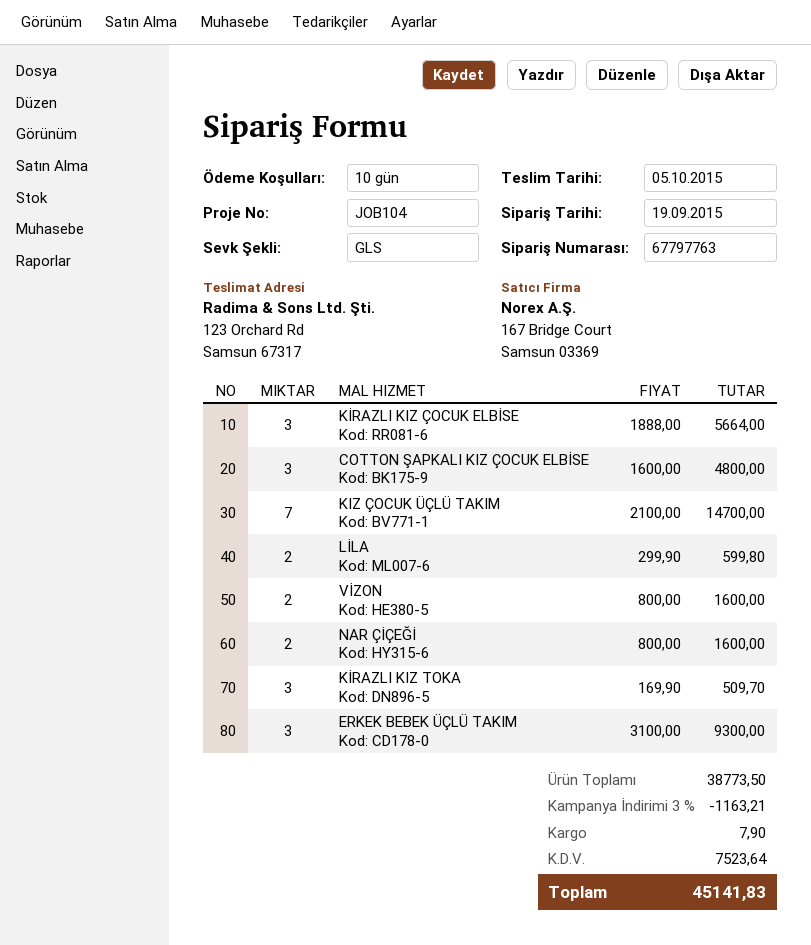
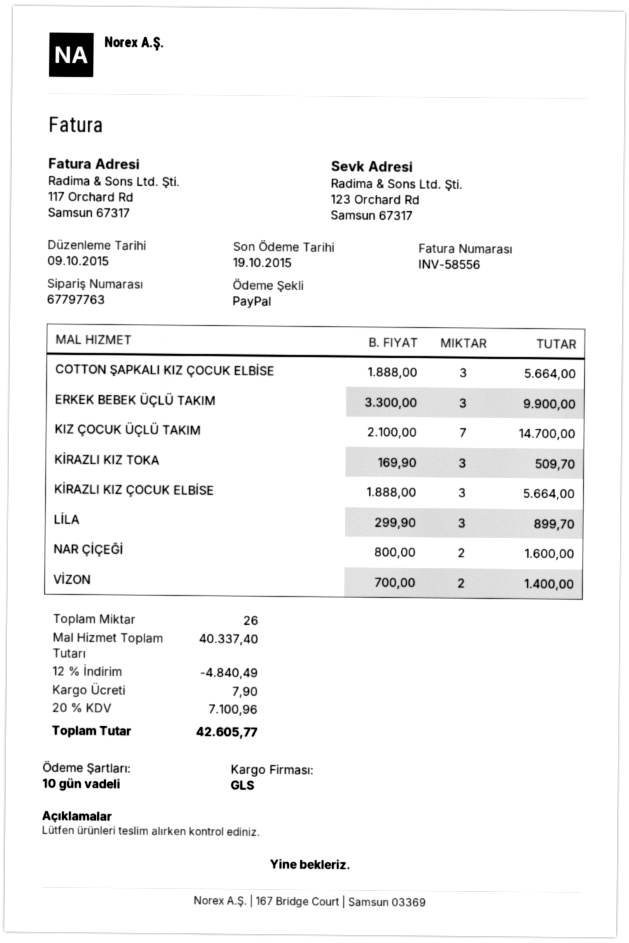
COTTON ŞAPKALI KIZ ÇOCUK ELBİSE: 3 x 1600.00 = 4800.00 -> 3 x 1888.00 = 5664.00
LİLA: 2 x 299.90 = 599.80 -> 3 x 299.90 = 899.70
VİZON: 2 x 800.00 = 1600.00 -> 2 x 700.00 = 1400.00
ERKEK BEBEK ÜÇLÜ TAKIM: 3 x 3100.00 = 9300.00 -> 3 x 3300.00 = 9900.00
subtotal: 38773.50 -> 40337.40
discount: 3% = 1163.21 -> 12% = 4840.49
tax: 7523.64 -> 7100.96
total: 45141.83 -> 42605.77

